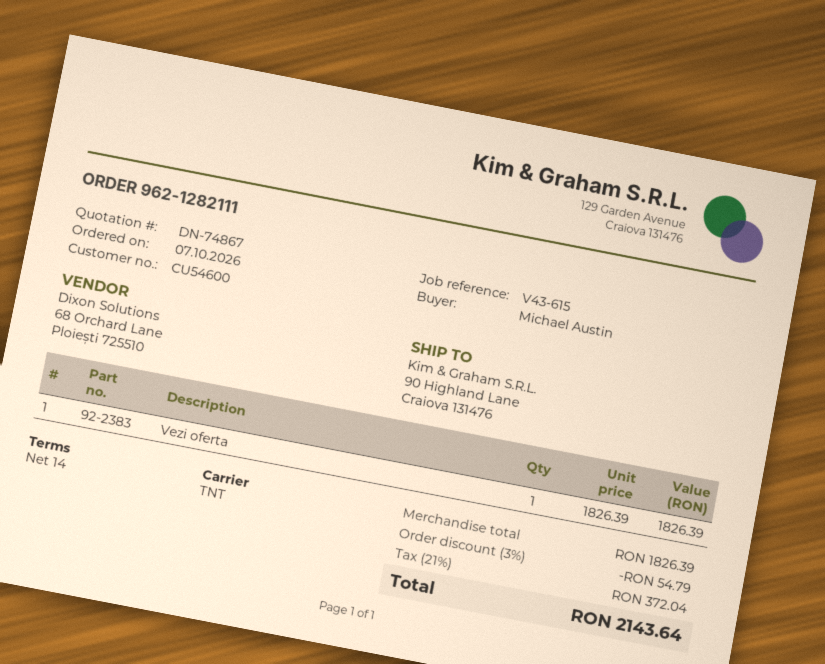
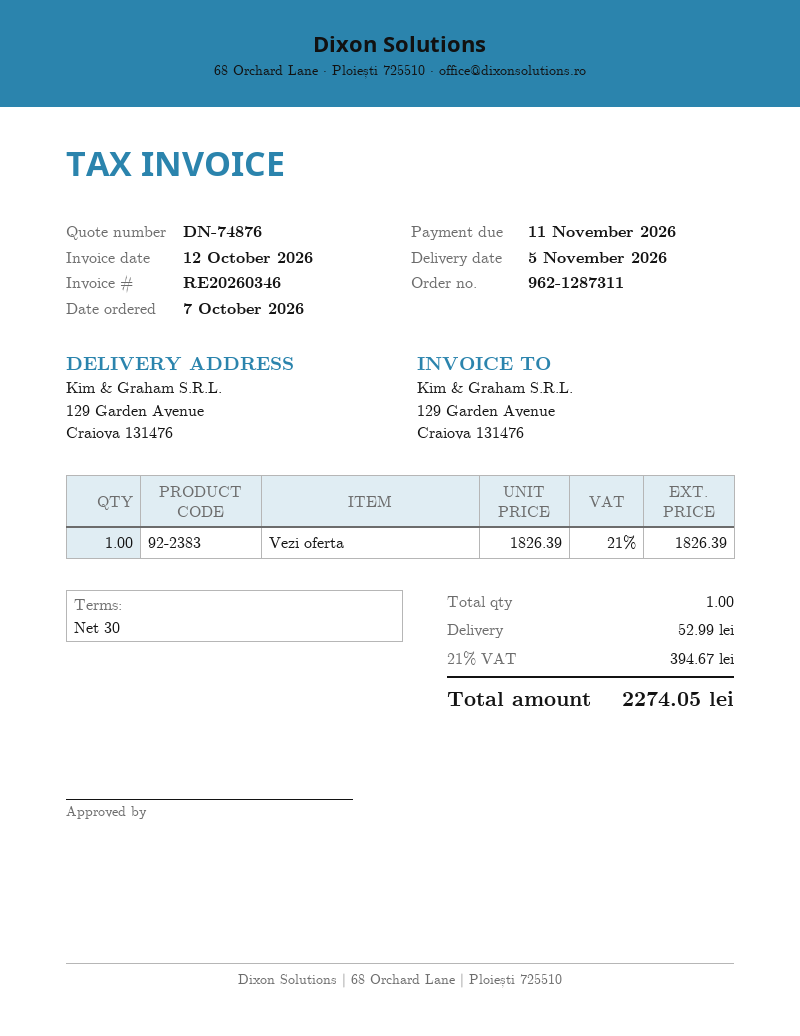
quote number: DN-74867 -> DN-74876
order number: 962-1282111 -> 962-1287311
payment terms: 14 days -> 30 days
ship to: 90 Highland Lane, Craiova 131476 -> 129 Garden Avenue, Craiova 131476
discount: 3% = 54.79 -> none
shipping: none -> 52.99
tax: 21% = 372.04 -> 21% = 394.67
total: 2143.64 -> 2274.05

